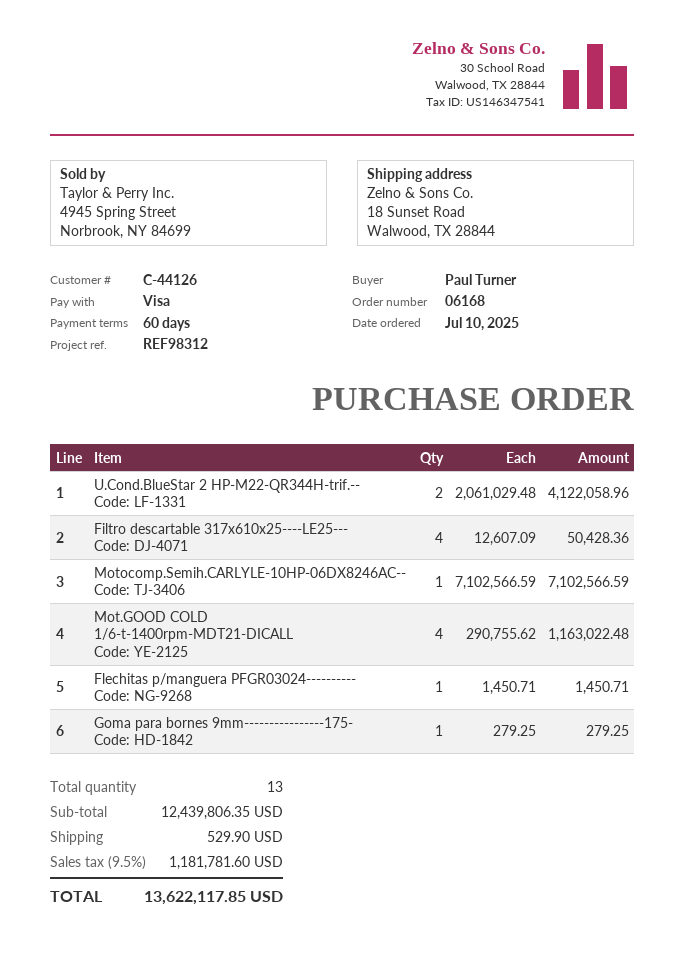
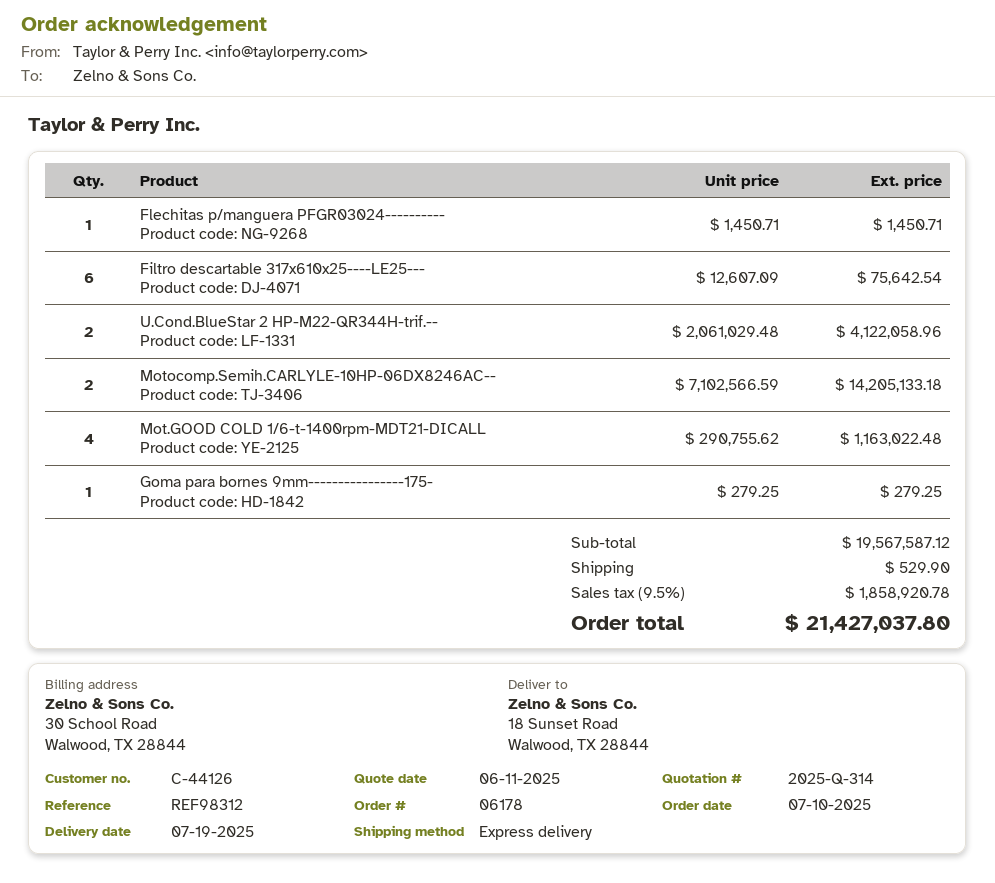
order number: 06168 -> 06178
Filtro descartable 317x610x25----LE25---: 4 x 12607.09 = 50428.36 -> 6 x 12607.09 = 75642.54
Motocomp.Semih.CARLYLE-10HP-06DX8246AC--: 1 x 7102566.59 = 7102566.59 -> 2 x 7102566.59 = 14205133.18
subtotal: 12439806.35 -> 19567587.12
tax: 9.5% = 1181781.60 -> 9.5% = 1858920.78
total: 13622117.85 -> 21427037.80

